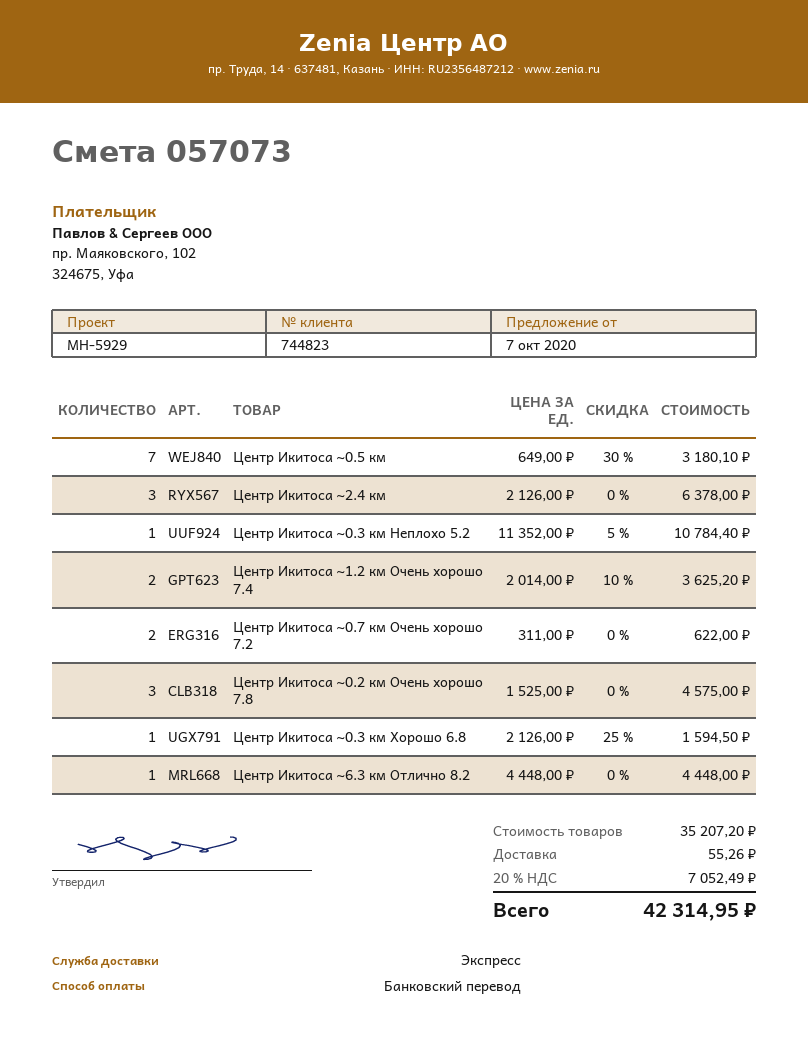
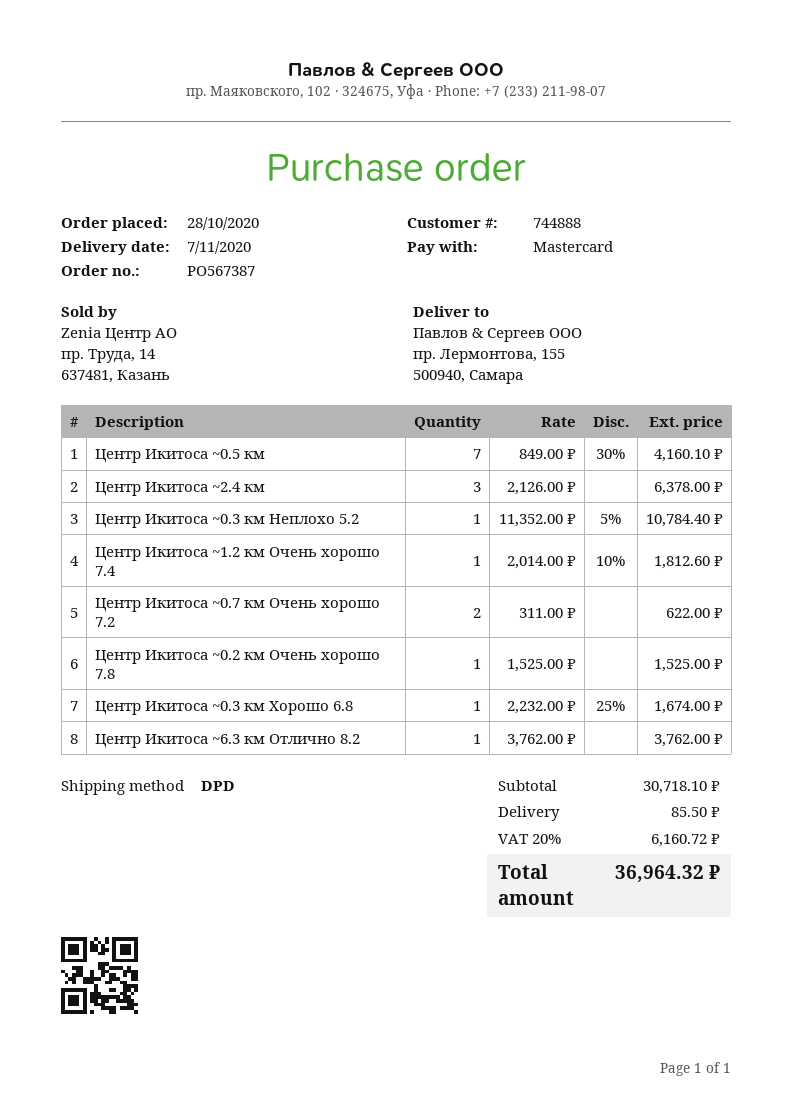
customer number: 744823 -> 744888
payment method: bank transfer -> Mastercard
shipping method: express -> DPD
Центр Икитоса ~0.5 км: 7 x 649.00 - 30% = 3180.10 -> 7 x 849.00 - 30% = 4160.10
Центр Икитоса ~1.2 км Очень хорошо 7.4: 2 x 2014.00 - 10% = 3625.20 -> 1 x 2014.00 - 10% = 1812.60
Центр Икитоса ~0.2 км Очень хорошо 7.8: 3 x 1525.00 = 4575.00 -> 1 x 1525.00 = 1525.00
Центр Икитоса ~0.3 км Хорошо 6.8: 1 x 2126.00 - 25% = 1594.50 -> 1 x 2232.00 - 25% = 1674.00
Центр Икитоса ~6.3 км Отлично 8.2: 1 x 4448.00 = 4448.00 -> 1 x 3762.00 = 3762.00
subtotal: 35207.20 -> 30718.10
shipping: 55.26 -> 85.50
tax: 20% = 7052.49 -> 20% = 6160.72
total: 42314.95 -> 36964.32

